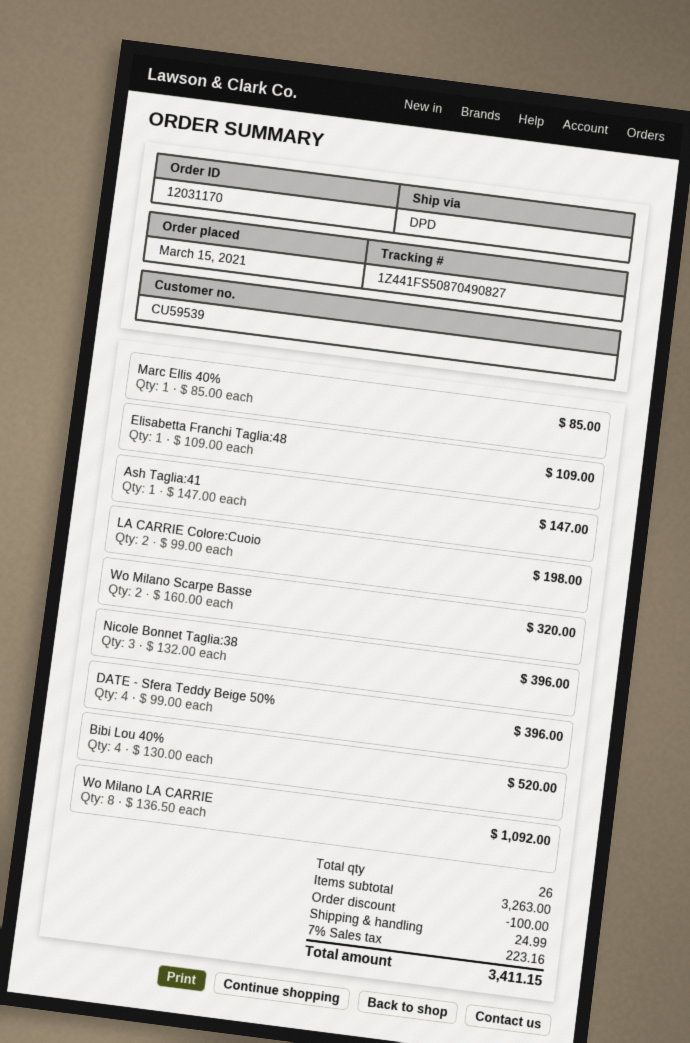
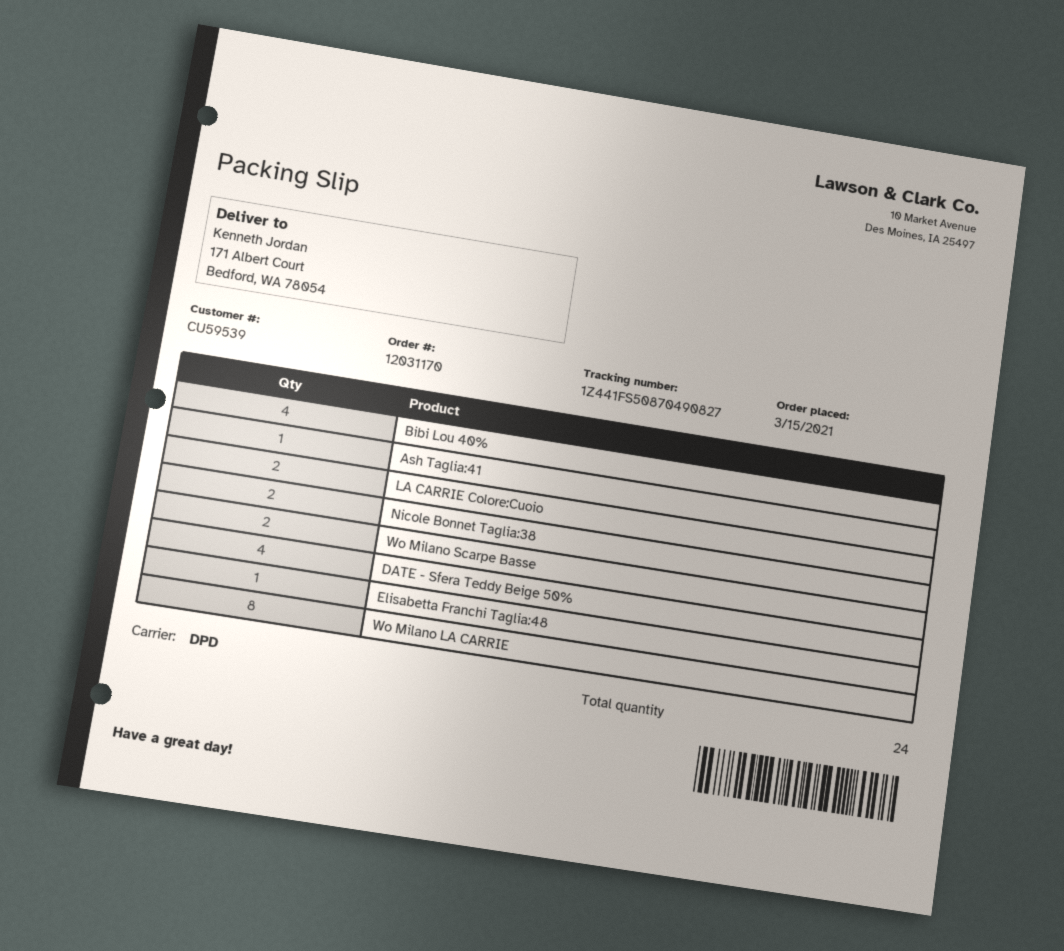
Marc Ellis 40%: 1 -> none
Nicole Bonnet Taglia:38: 3 -> 2
total quantity: 26 -> 24

